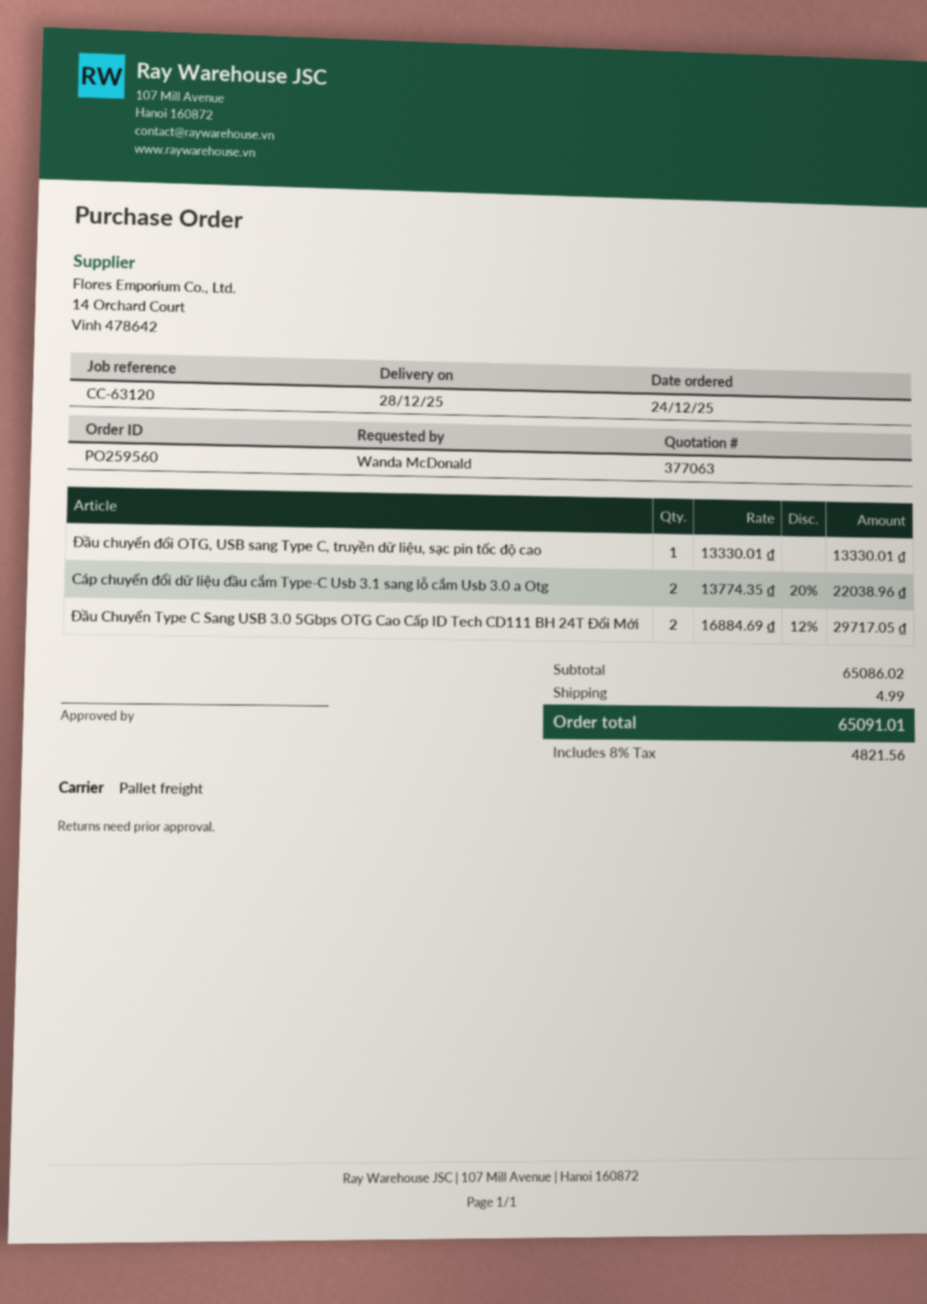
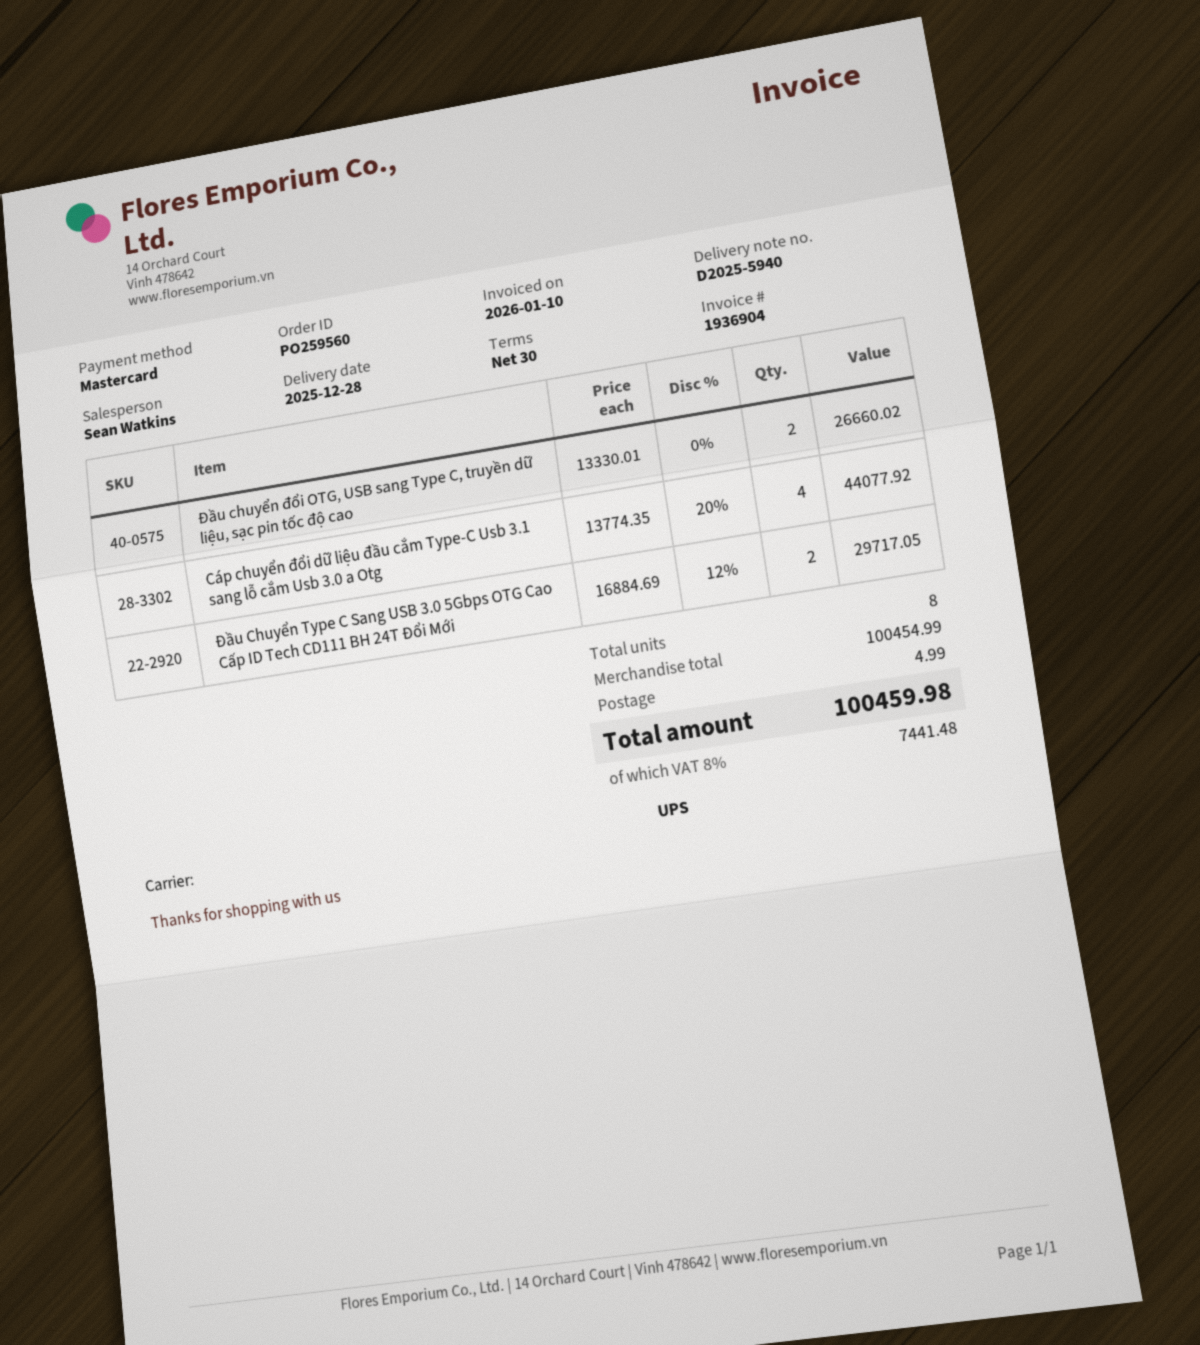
shipping method: pallet freight -> UPS
Đầu chuyển đổi OTG, USB sang Type C, truyền dữ liệu, sạc pin tốc độ cao: 1 x 13330.01 = 13330.01 -> 2 x 13330.01 = 26660.02
Cáp chuyển đổi dữ liệu đầu cắm Type-C Usb 3.1 sang lỗ cắm Usb 3.0 a Otg: 2 x 13774.35 - 20% = 22038.96 -> 4 x 13774.35 - 20% = 44077.92
subtotal: 65086.02 -> 100454.99
tax: 8% = 4821.56 -> 8% = 7441.48
total: 65091.01 -> 100459.98

